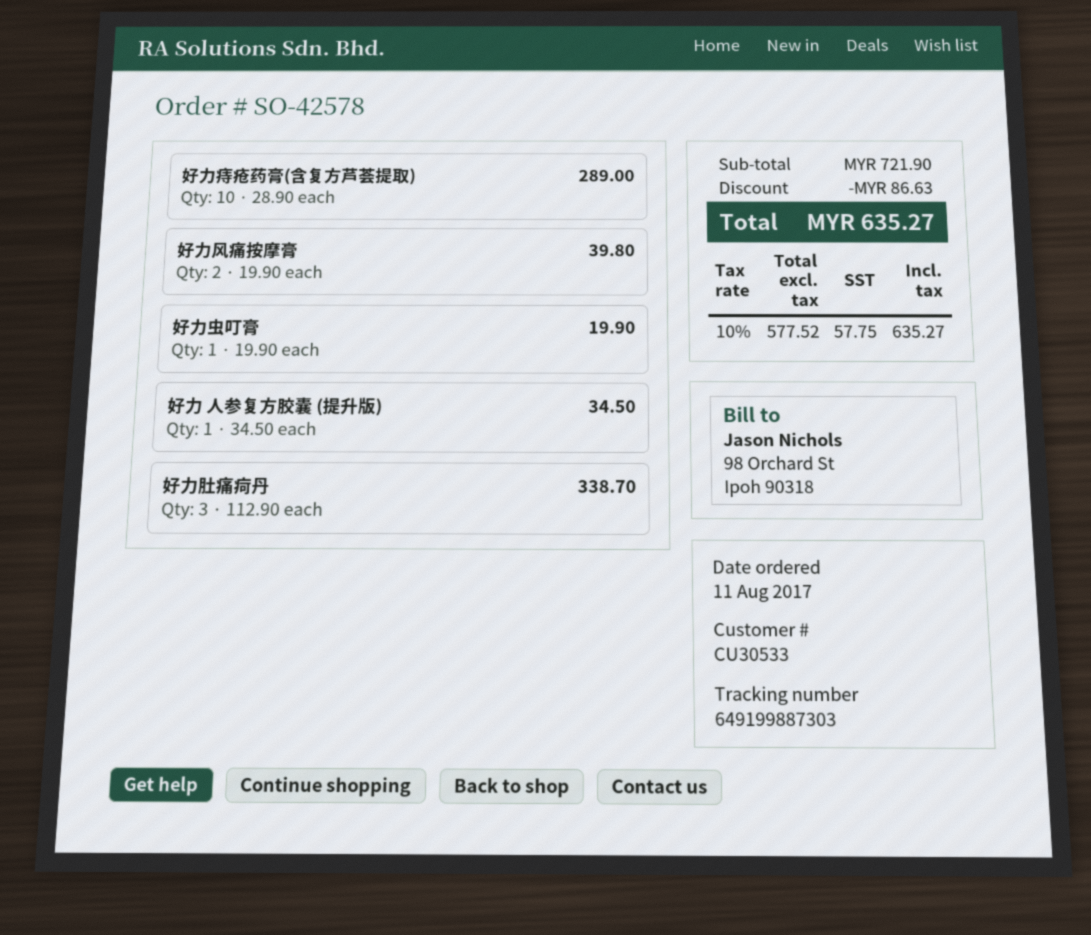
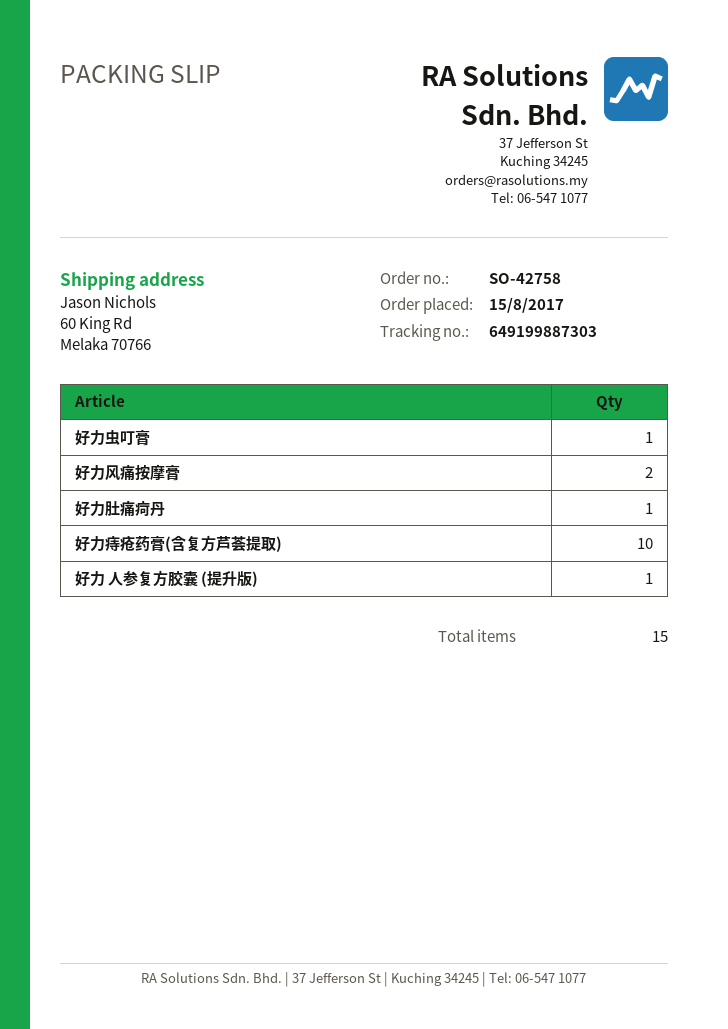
order number: SO-42578 -> SO-42758
order date: 2017-08-11 -> 2017-08-15
好力肚痛疴丹: 3 -> 1

